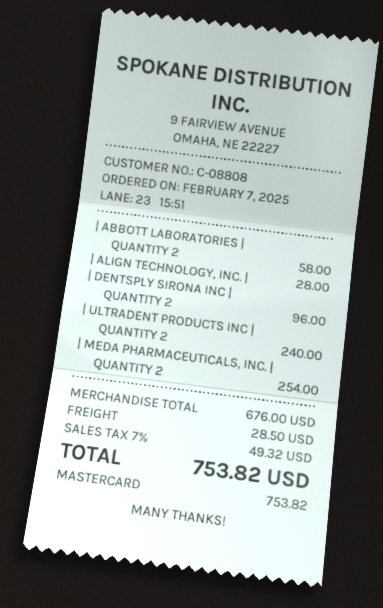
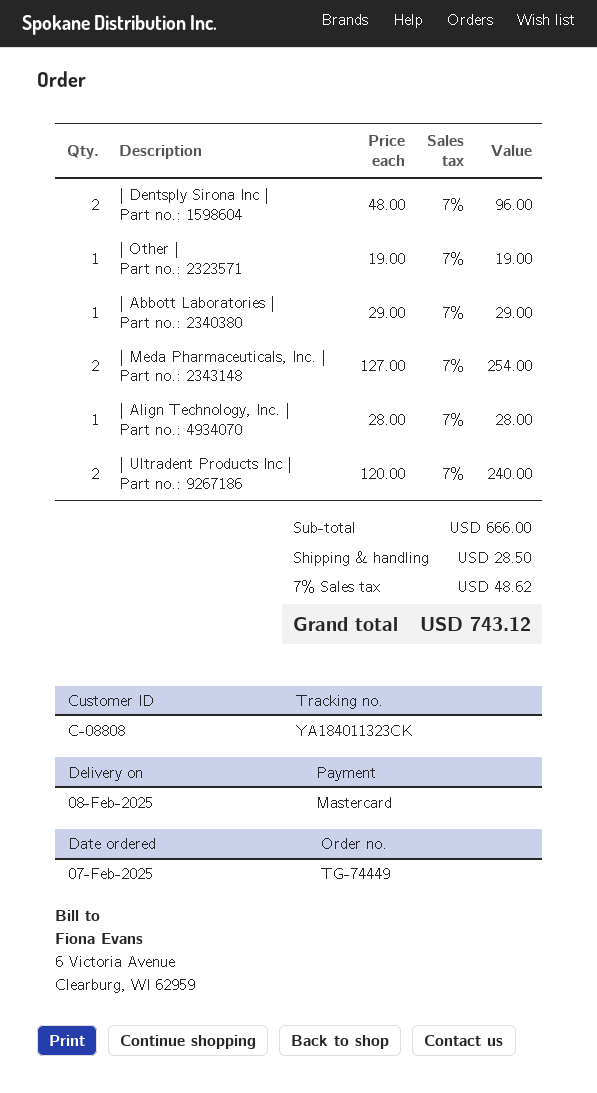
| ABBOTT LABORATORIES |: 2 for 58.00 -> 1 for 29.00
| Other |: none -> 1 for 19.00
subtotal: 676.00 -> 666.00
tax: 7% = 49.32 -> 7% = 48.62
total: 753.82 -> 743.12

